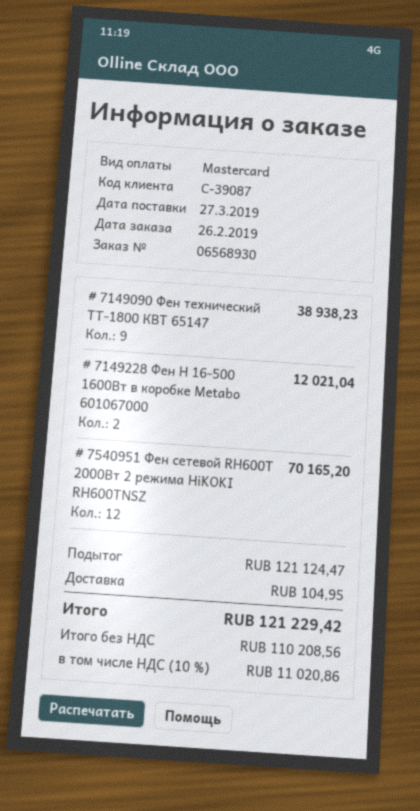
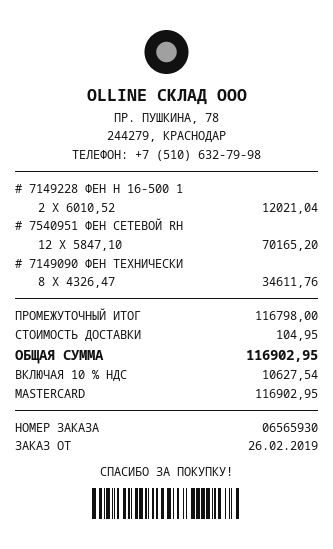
order number: 06568930 -> 06565930
# 7149090 Фен технический ТТ-1800 КВТ 65147: 9 for 38938.23 -> 8 for 34611.76
subtotal: 121124.47 -> 116798.00
tax: 10% = 11020.86 -> 10% = 10627.54
total: 121229.42 -> 116902.95

